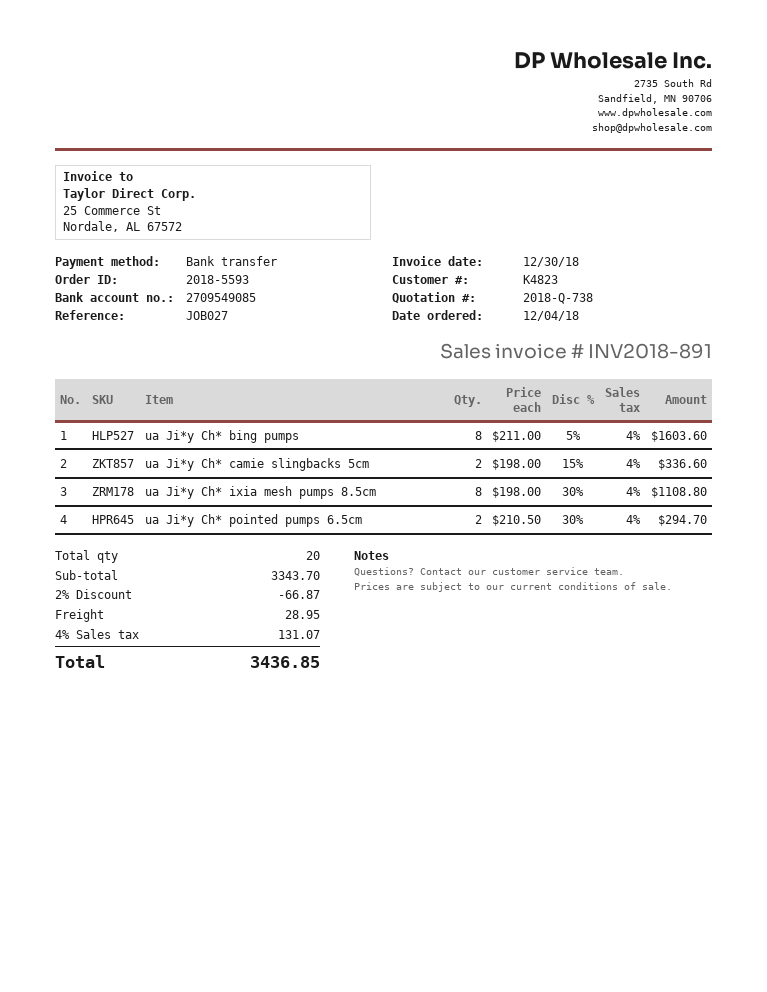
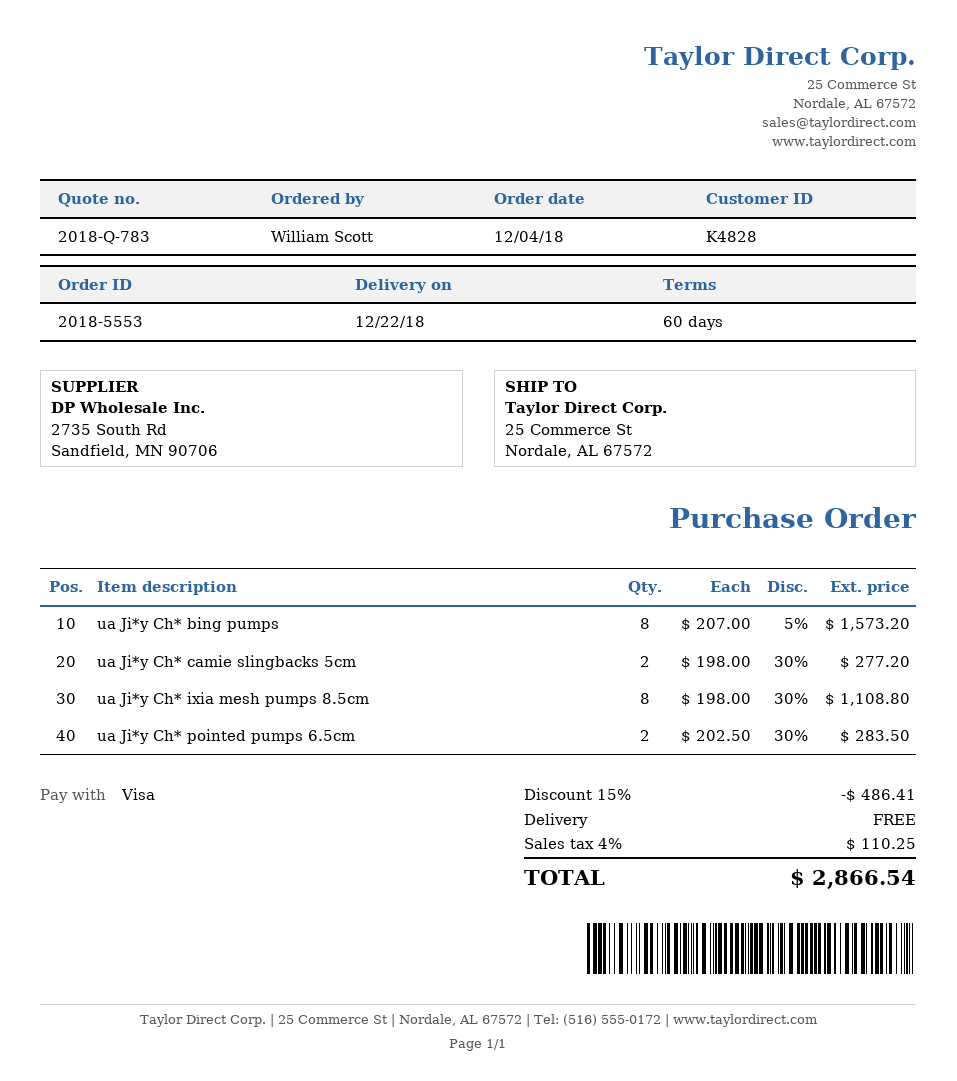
quote number: 2018-Q-738 -> 2018-Q-783
order number: 2018-5593 -> 2018-5553
customer number: K4823 -> K4828
payment method: bank transfer -> Visa
ua Ji*y Ch* bing pumps: 8 x 211.00 - 5% = 1603.60 -> 8 x 207.00 - 5% = 1573.20
ua Ji*y Ch* camie slingbacks 5cm: 2 x 198.00 - 15% = 336.60 -> 2 x 198.00 - 30% = 277.20
ua Ji*y Ch* pointed pumps 6.5cm: 2 x 210.50 - 30% = 294.70 -> 2 x 202.50 - 30% = 283.50
discount: 2% = 66.87 -> 15% = 486.41
shipping: 28.95 -> 0.00
tax: 4% = 131.07 -> 4% = 110.25
total: 3436.85 -> 2866.54

